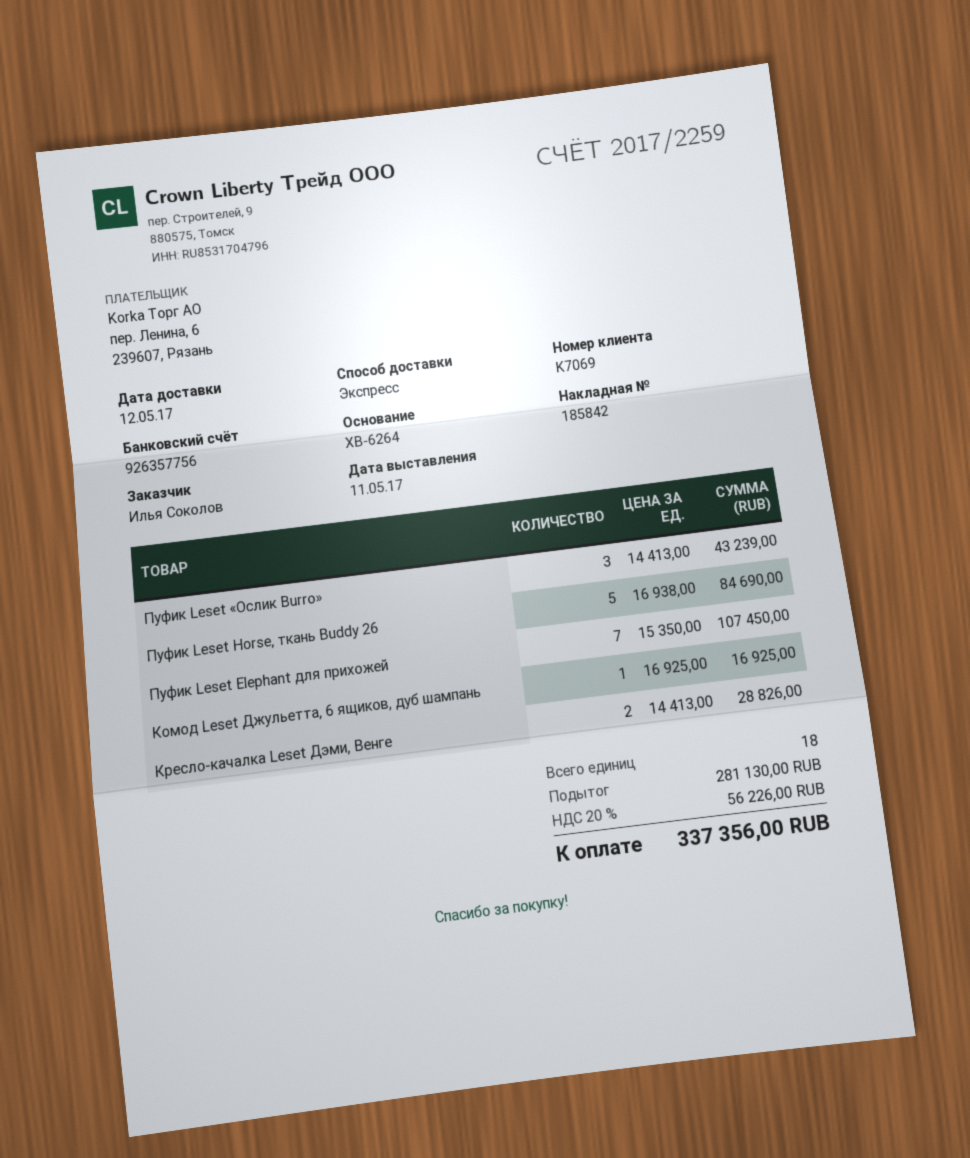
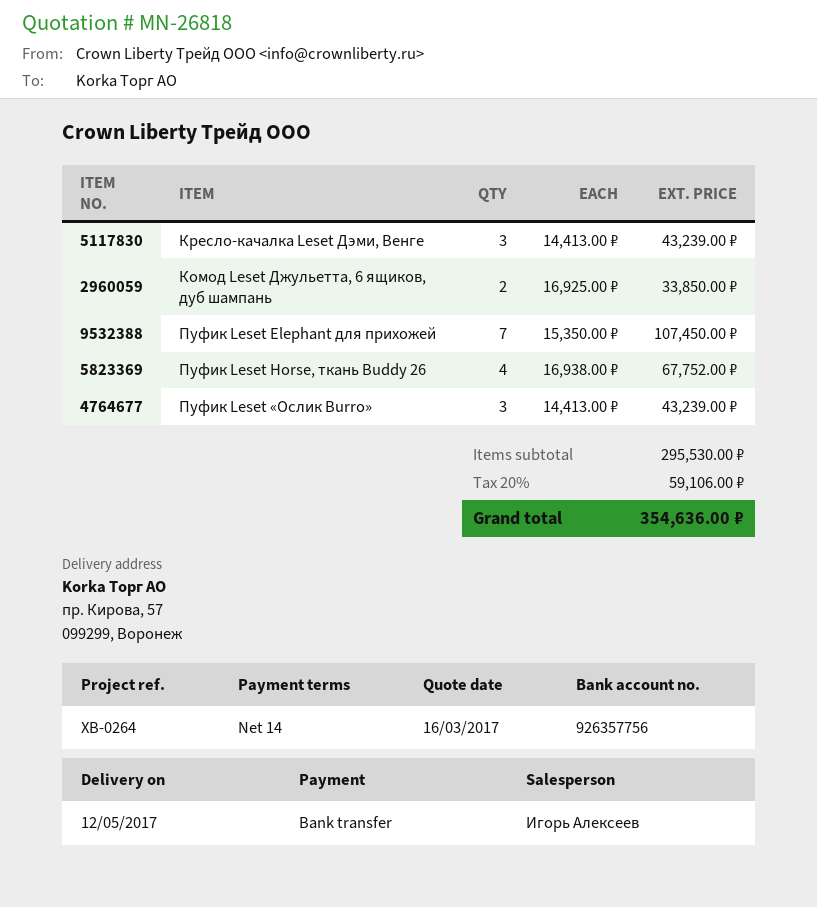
reference: XB-6264 -> XB-0264
Пуфик Leset Horse, ткань Buddy 26: 5 x 16938.00 = 84690.00 -> 4 x 16938.00 = 67752.00
Комод Leset Джульетта, 6 ящиков, дуб шампань: 1 x 16925.00 = 16925.00 -> 2 x 16925.00 = 33850.00
Кресло-качалка Leset Дэми, Венге: 2 x 14413.00 = 28826.00 -> 3 x 14413.00 = 43239.00
subtotal: 281130.00 -> 295530.00
tax: 20% = 56226.00 -> 20% = 59106.00
total: 337356.00 -> 354636.00

